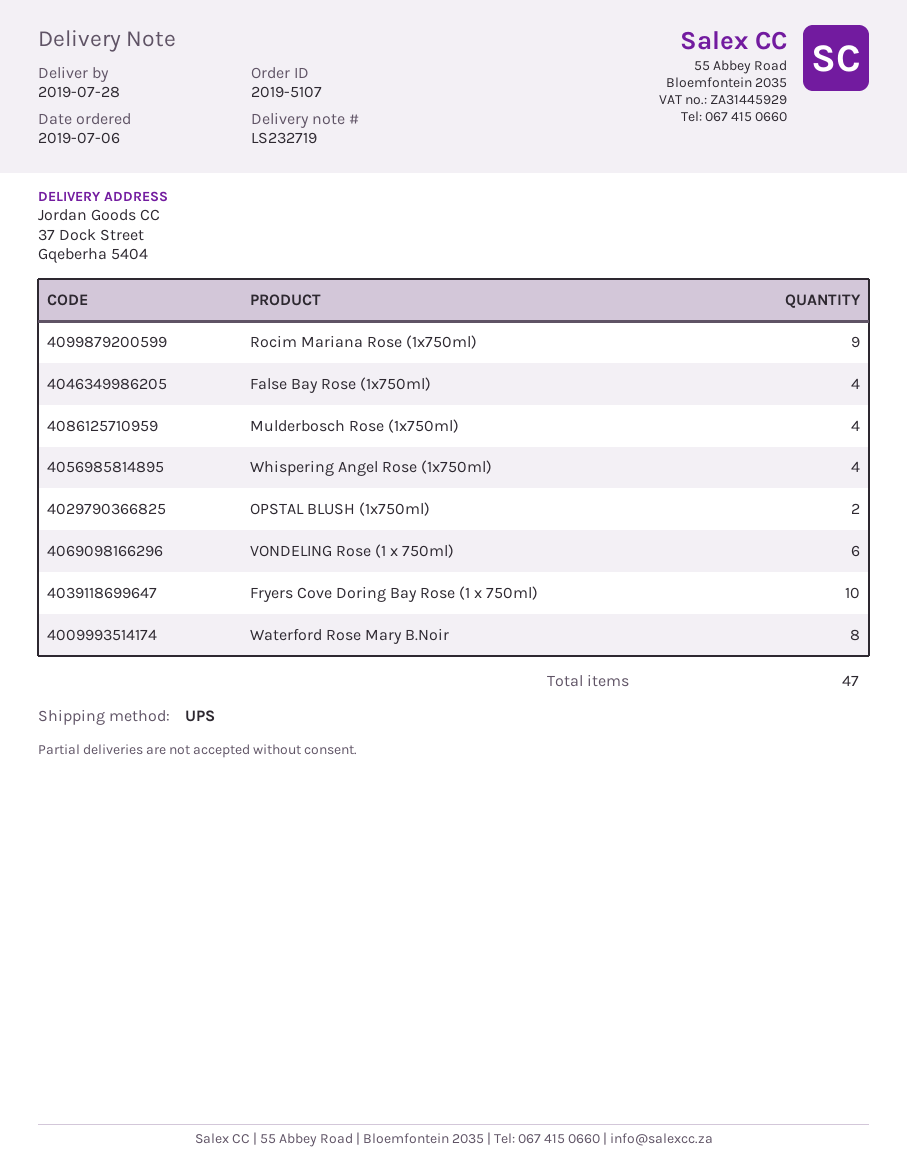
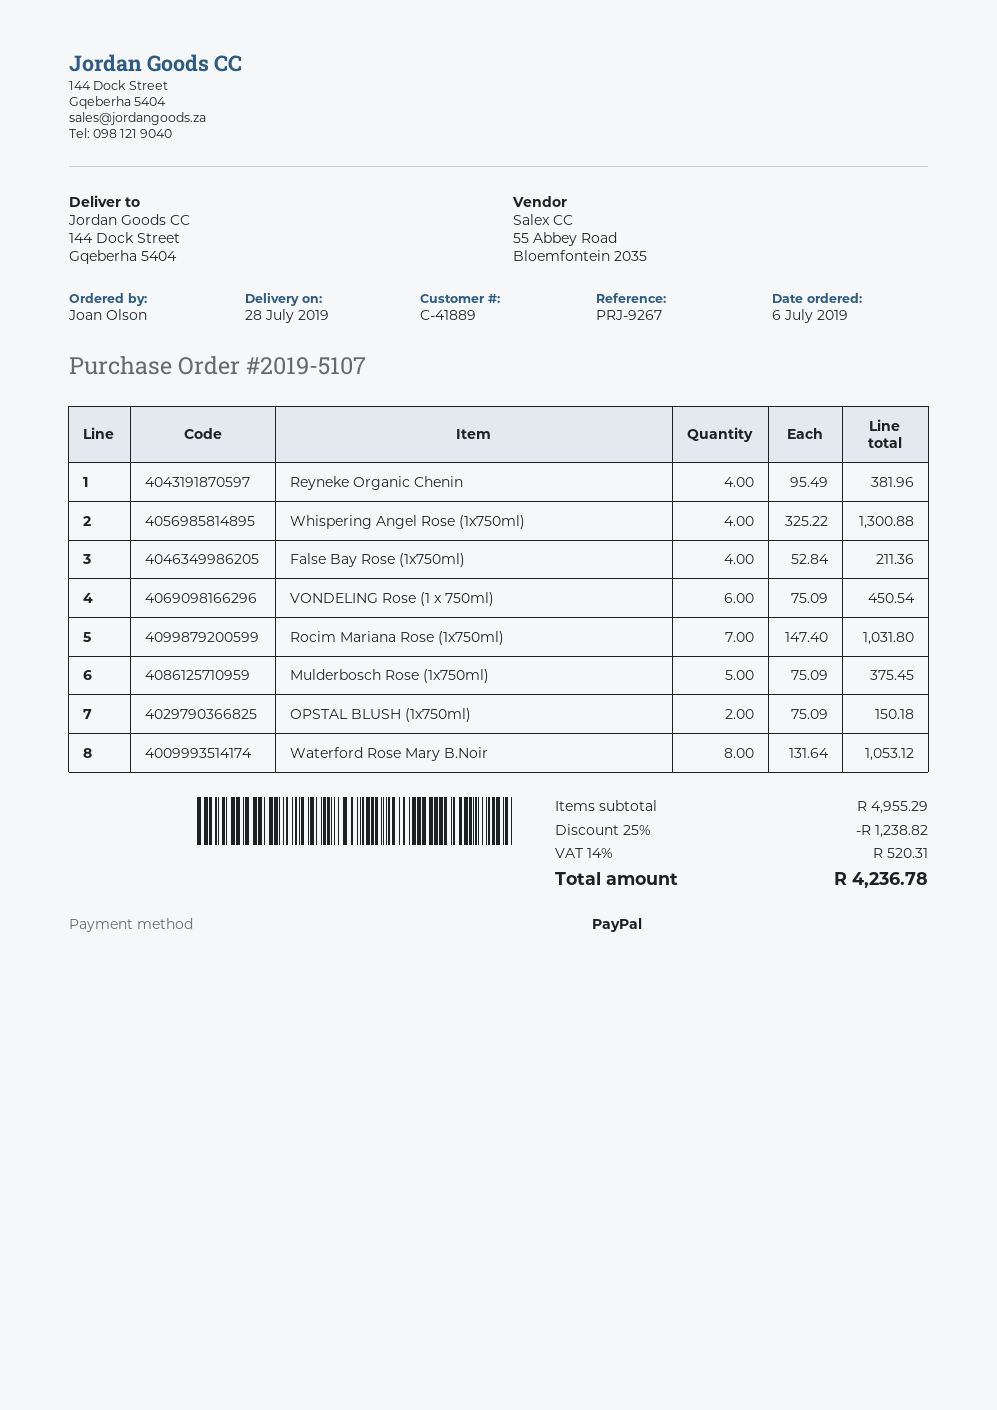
ship to: 37 Dock Street, Gqeberha 5404 -> 144 Dock Street, Gqeberha 5404
Rocim Mariana Rose (1x750ml): 9 -> 7
Mulderbosch Rose (1x750ml): 4 -> 5
Fryers Cove Doring Bay Rose (1 x 750ml): 10 -> none
Reyneke Organic Chenin: none -> 4

